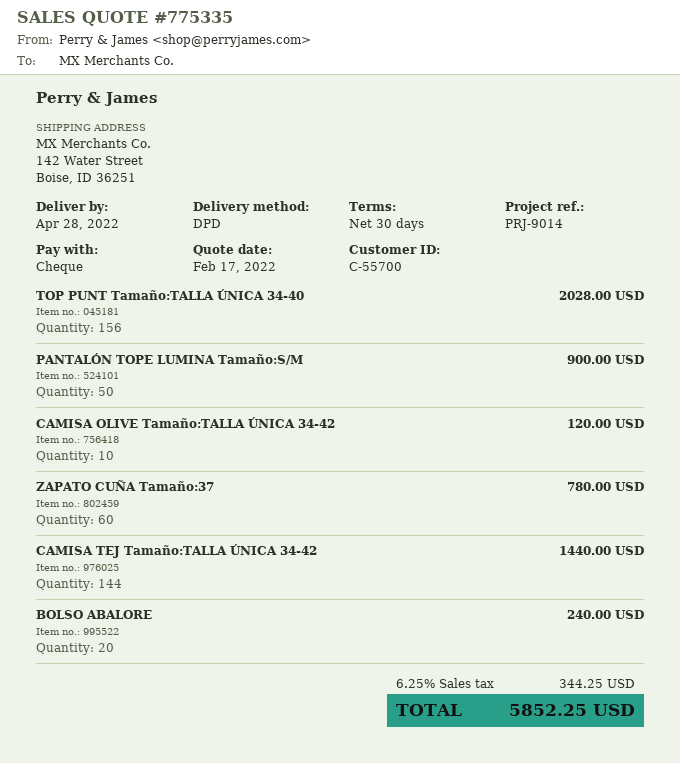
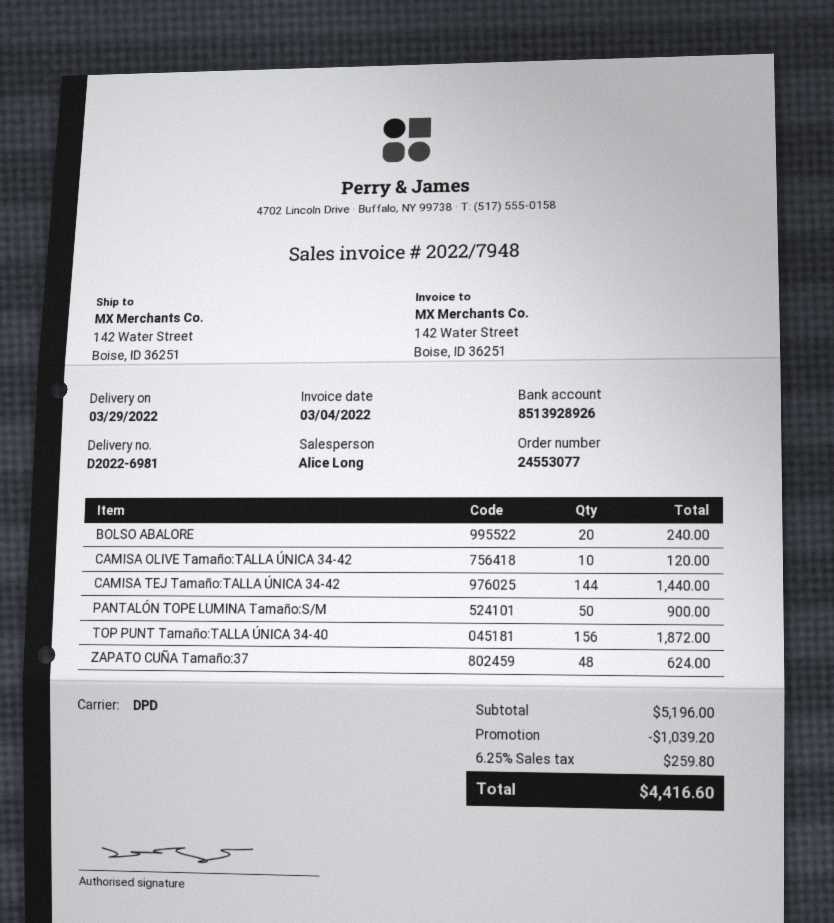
delivery date: 2022-04-28 -> 2022-03-29
TOP PUNT Tamaño:TALLA ÚNICA 34-40: 156 for 2028.00 -> 156 for 1872.00
ZAPATO CUÑA Tamaño:37: 60 for 780.00 -> 48 for 624.00
discount: none -> 1039.20
tax: 6.25% = 344.25 -> 6.25% = 259.80
total: 5852.25 -> 4416.60

